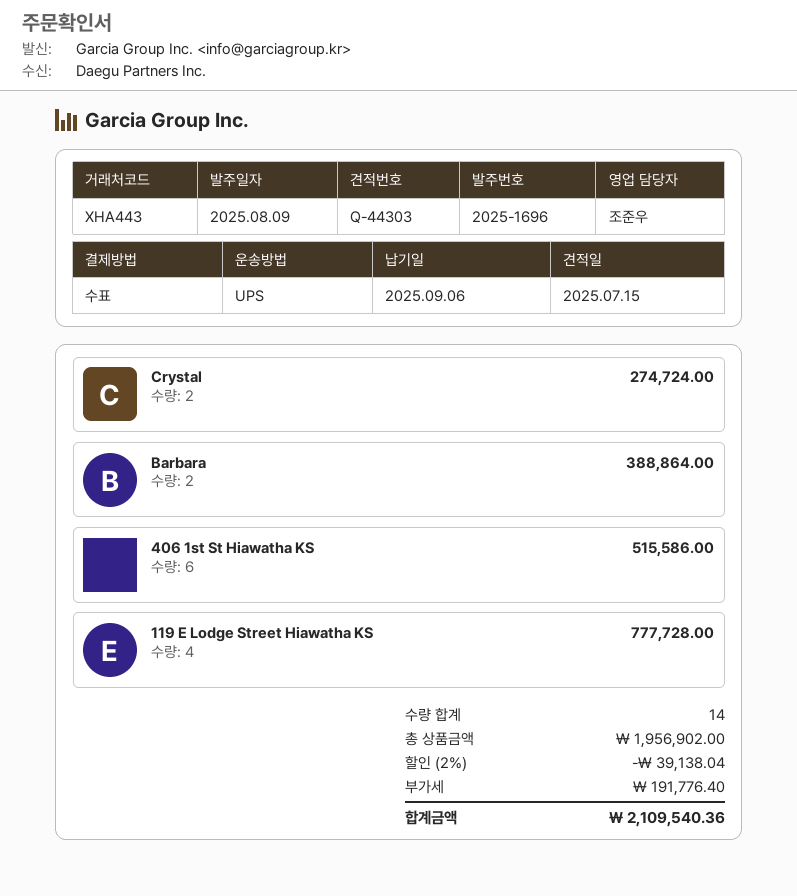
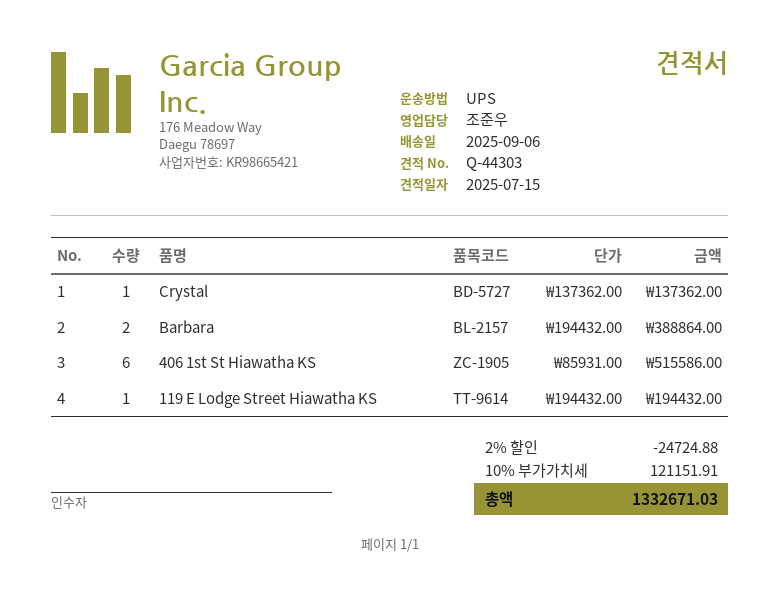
Crystal: 2 for 274724.00 -> 1 for 137362.00
119 E Lodge Street Hiawatha KS: 4 for 777728.00 -> 1 for 194432.00
discount: 2% = 39138.04 -> 2% = 24724.88
tax: 191776.40 -> 121151.91
total: 2109540.36 -> 1332671.03

